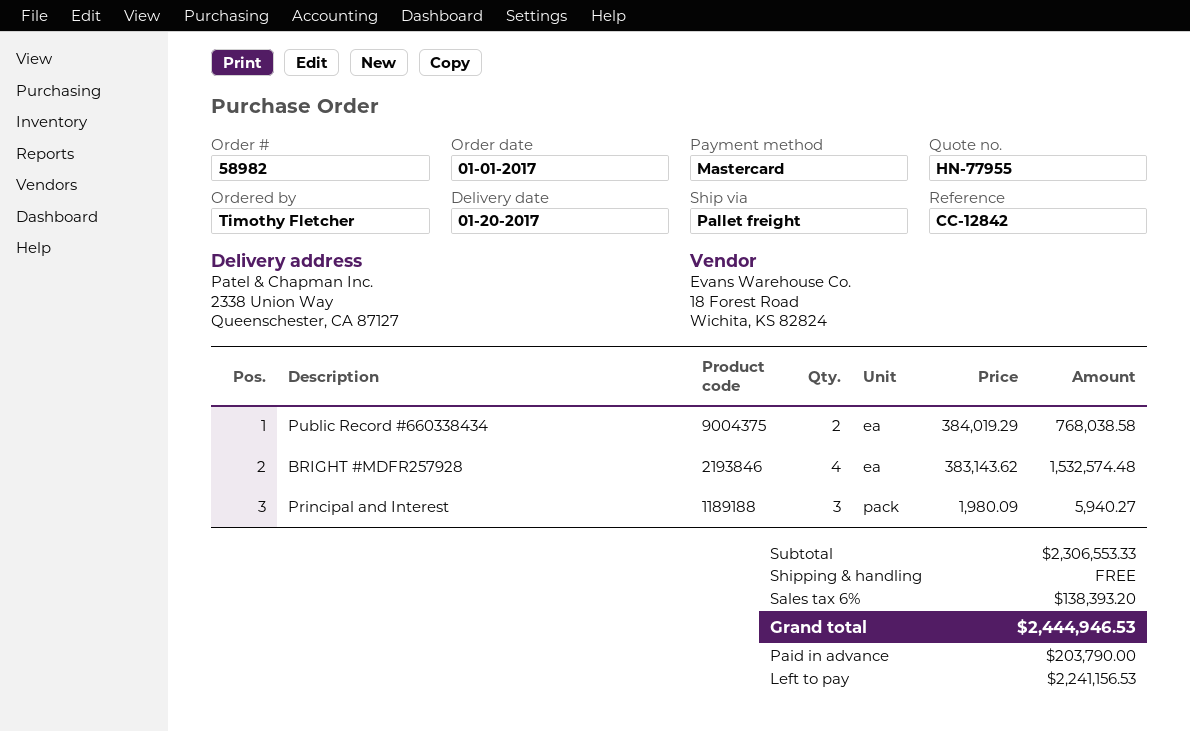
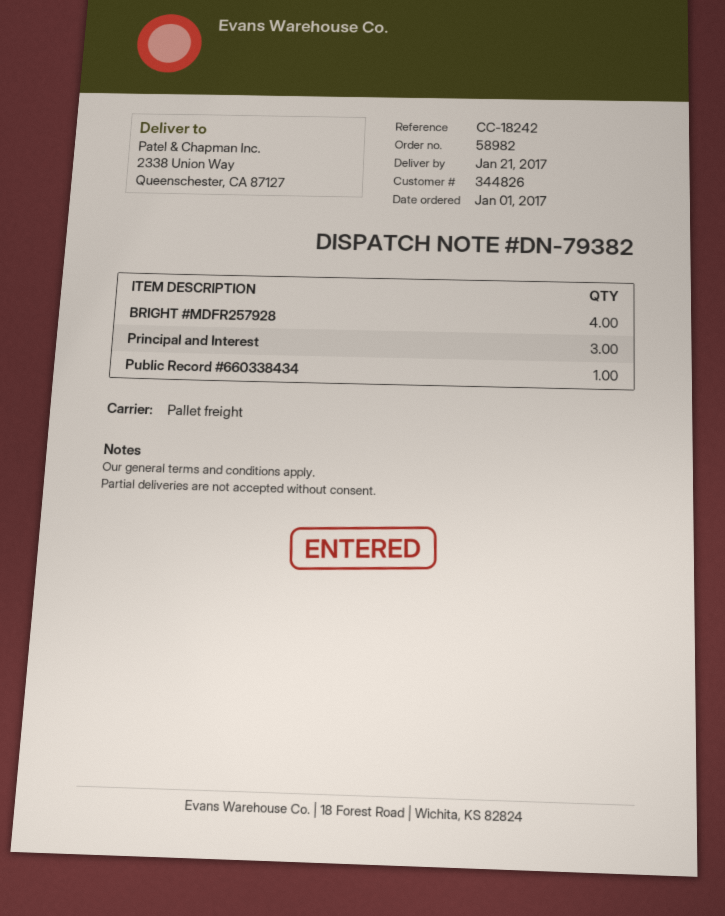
delivery date: 2017-01-20 -> 2017-01-21
reference: CC-12842 -> CC-18242
Public Record #660338434: 2 -> 1

